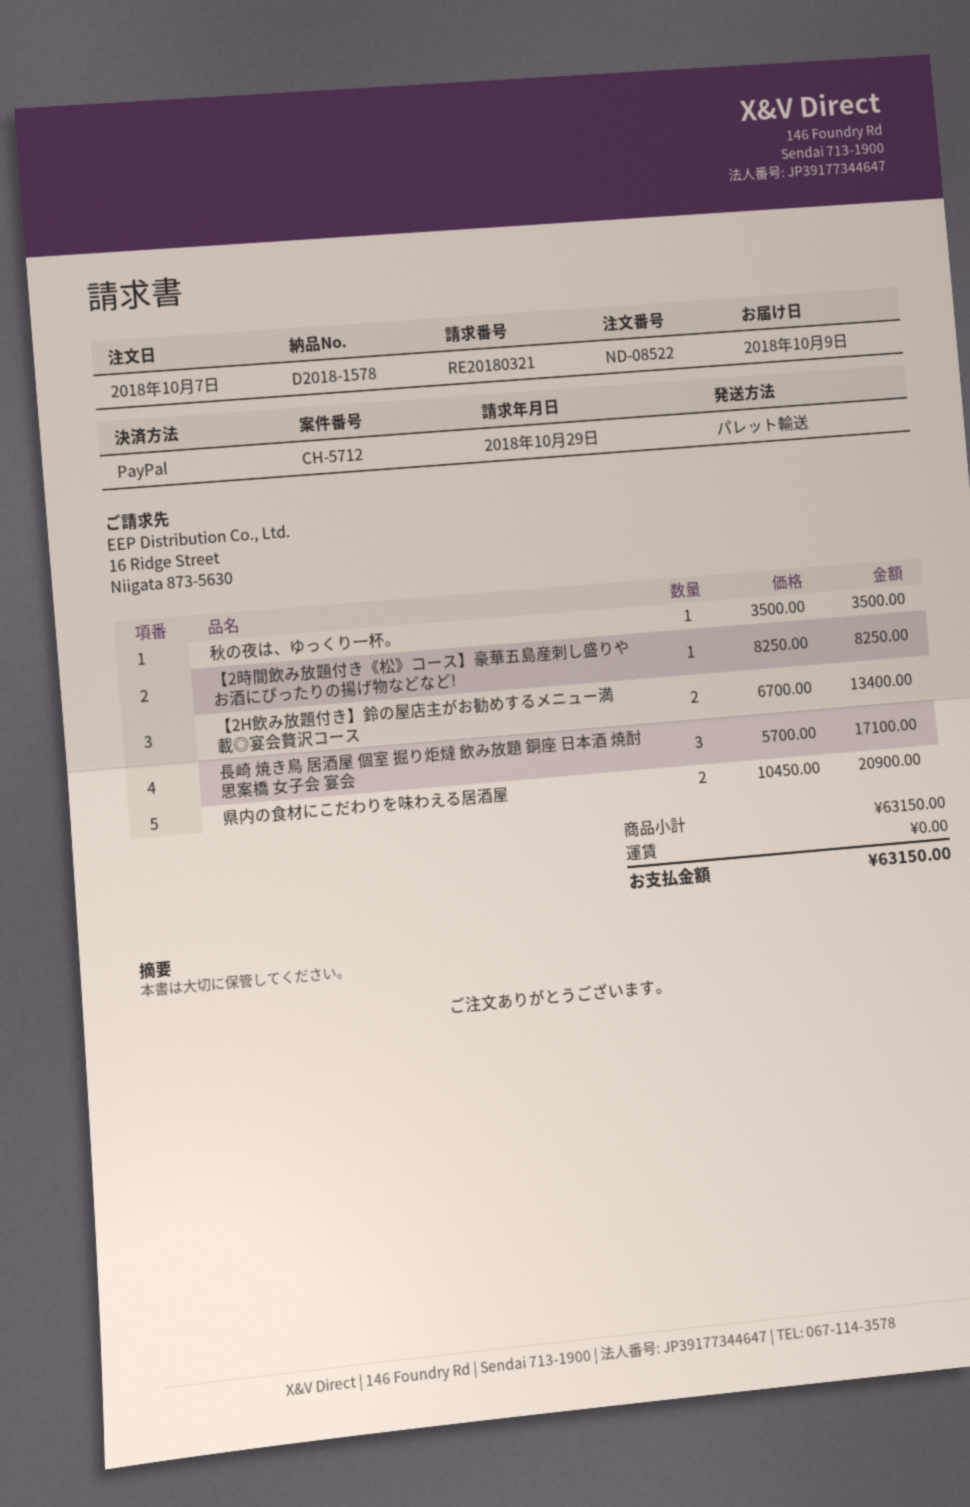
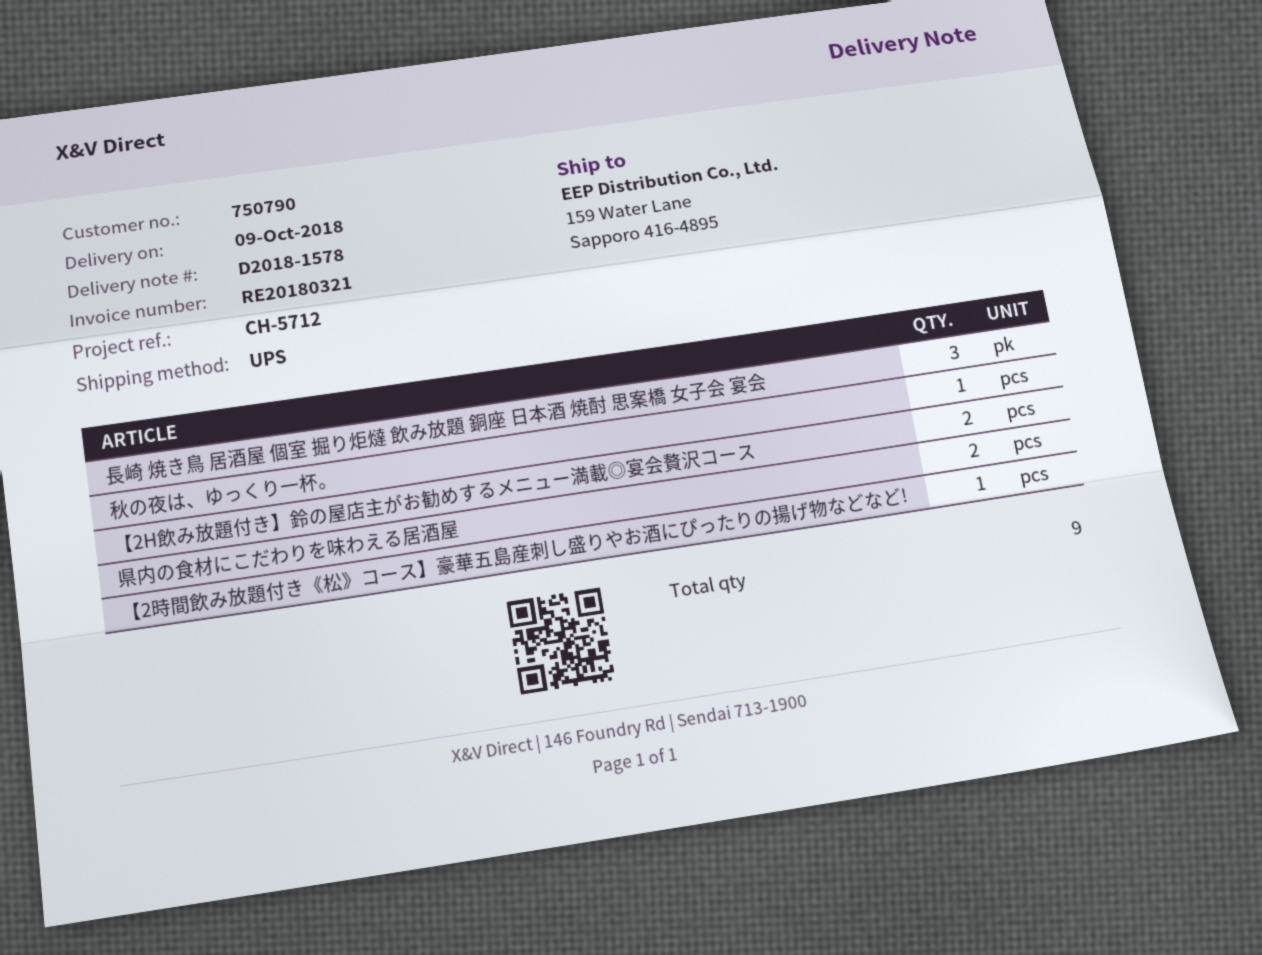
shipping method: pallet freight -> UPS

